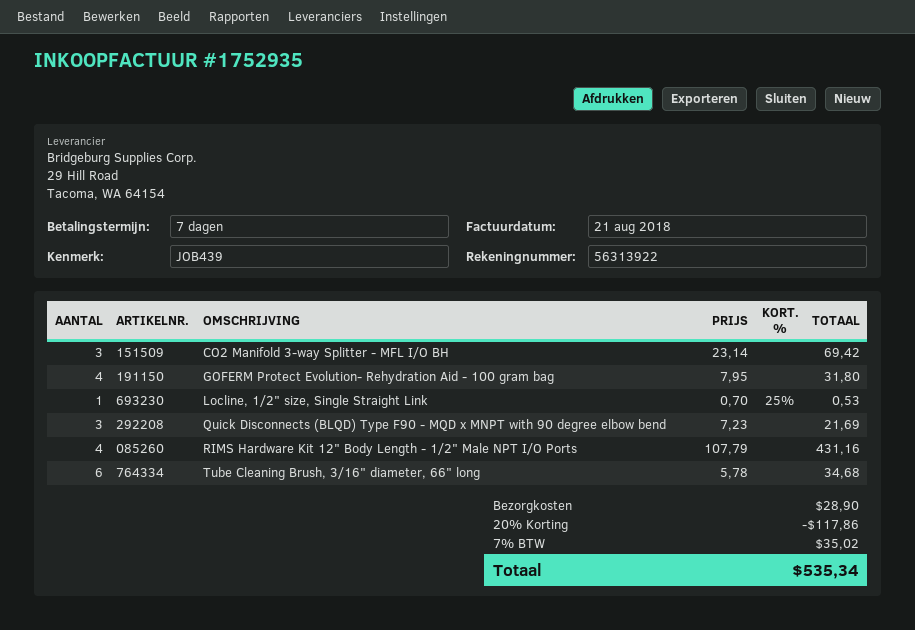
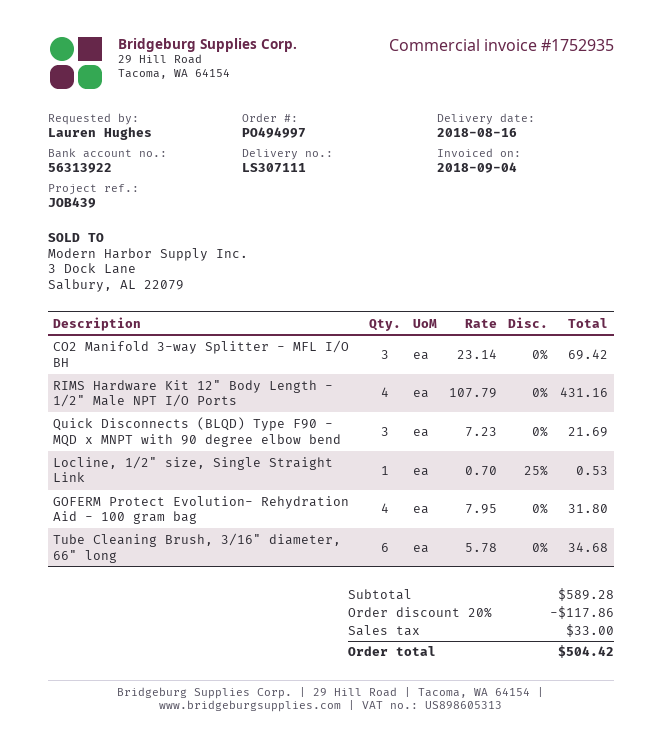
invoice date: 2018-08-21 -> 2018-09-04
shipping: 28.90 -> none
tax: 35.02 -> 33.00
total: 535.34 -> 504.42

